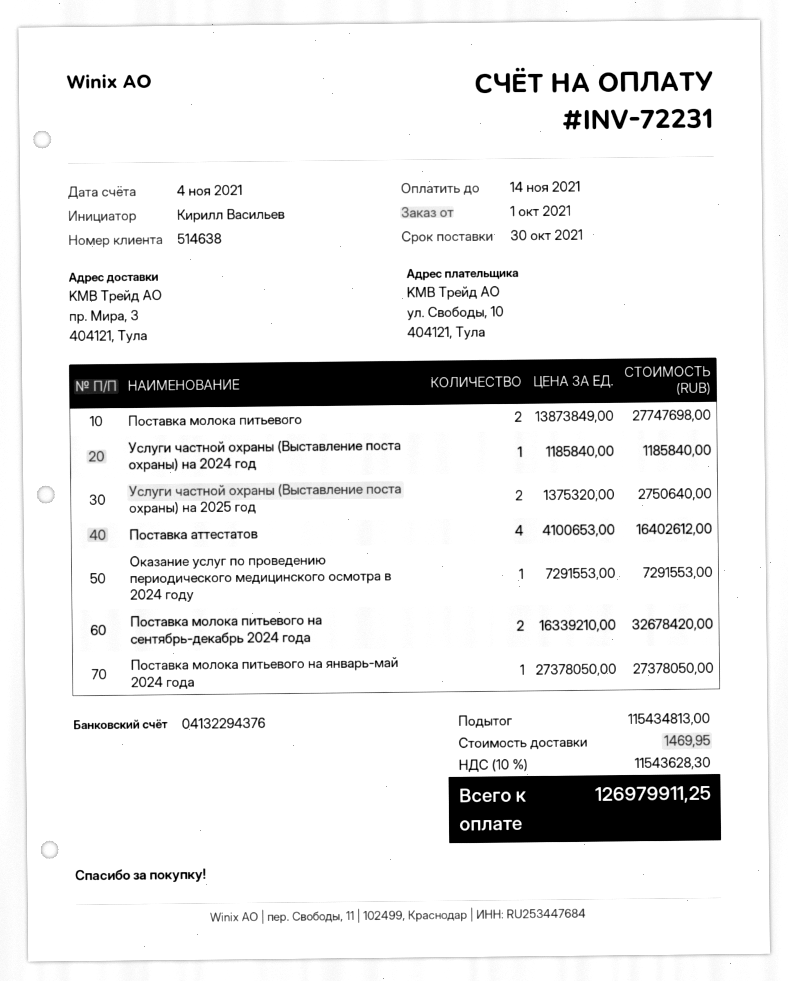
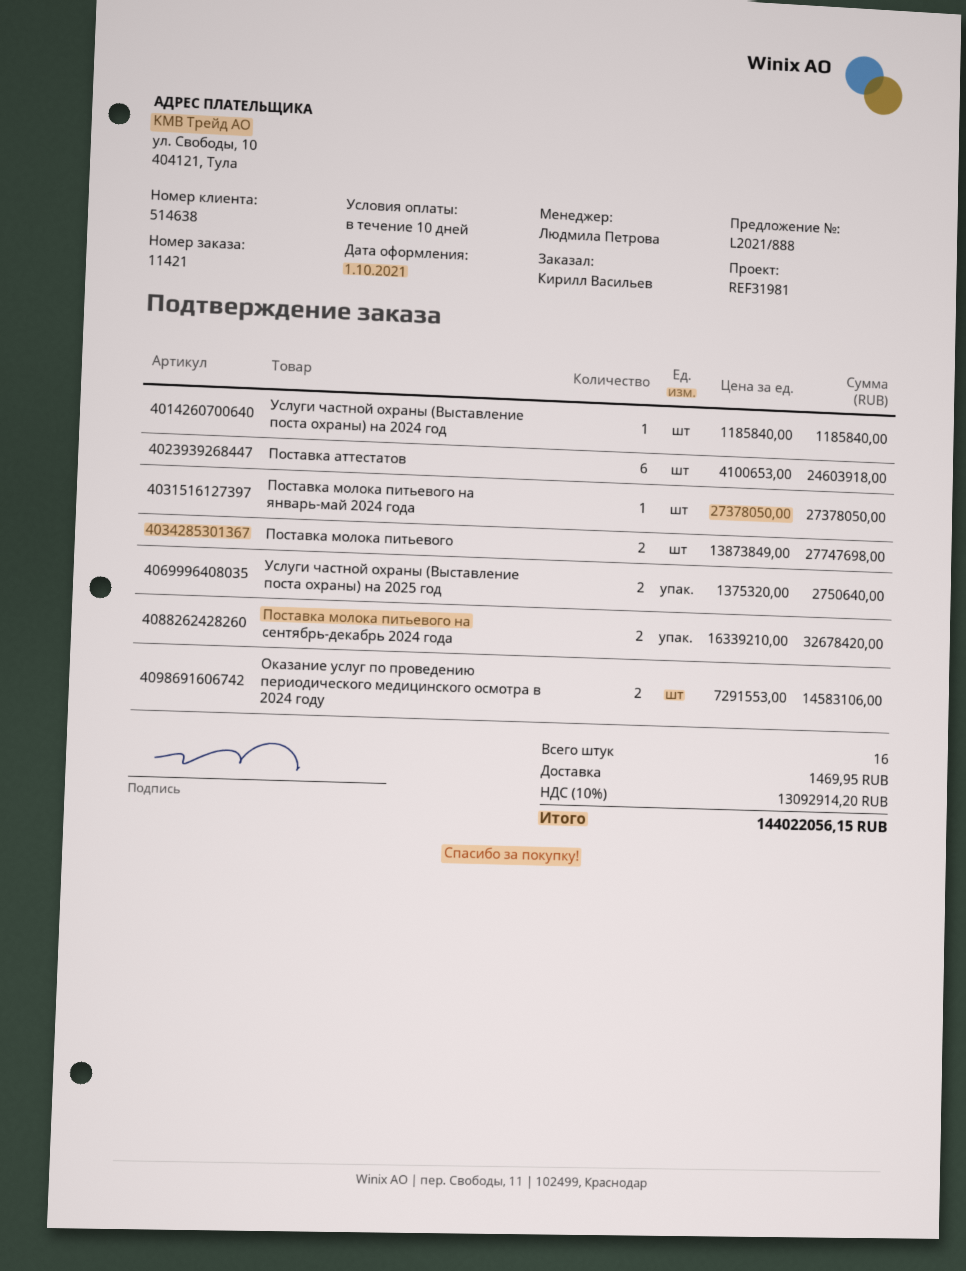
Поставка аттестатов: 4 x 4100653.00 = 16402612.00 -> 6 x 4100653.00 = 24603918.00
Оказание услуг по проведению периодического медицинского осмотра в 2024 году: 1 x 7291553.00 = 7291553.00 -> 2 x 7291553.00 = 14583106.00
tax: 10% = 11543628.30 -> 10% = 13092914.20
total: 126979911.25 -> 144022056.15

